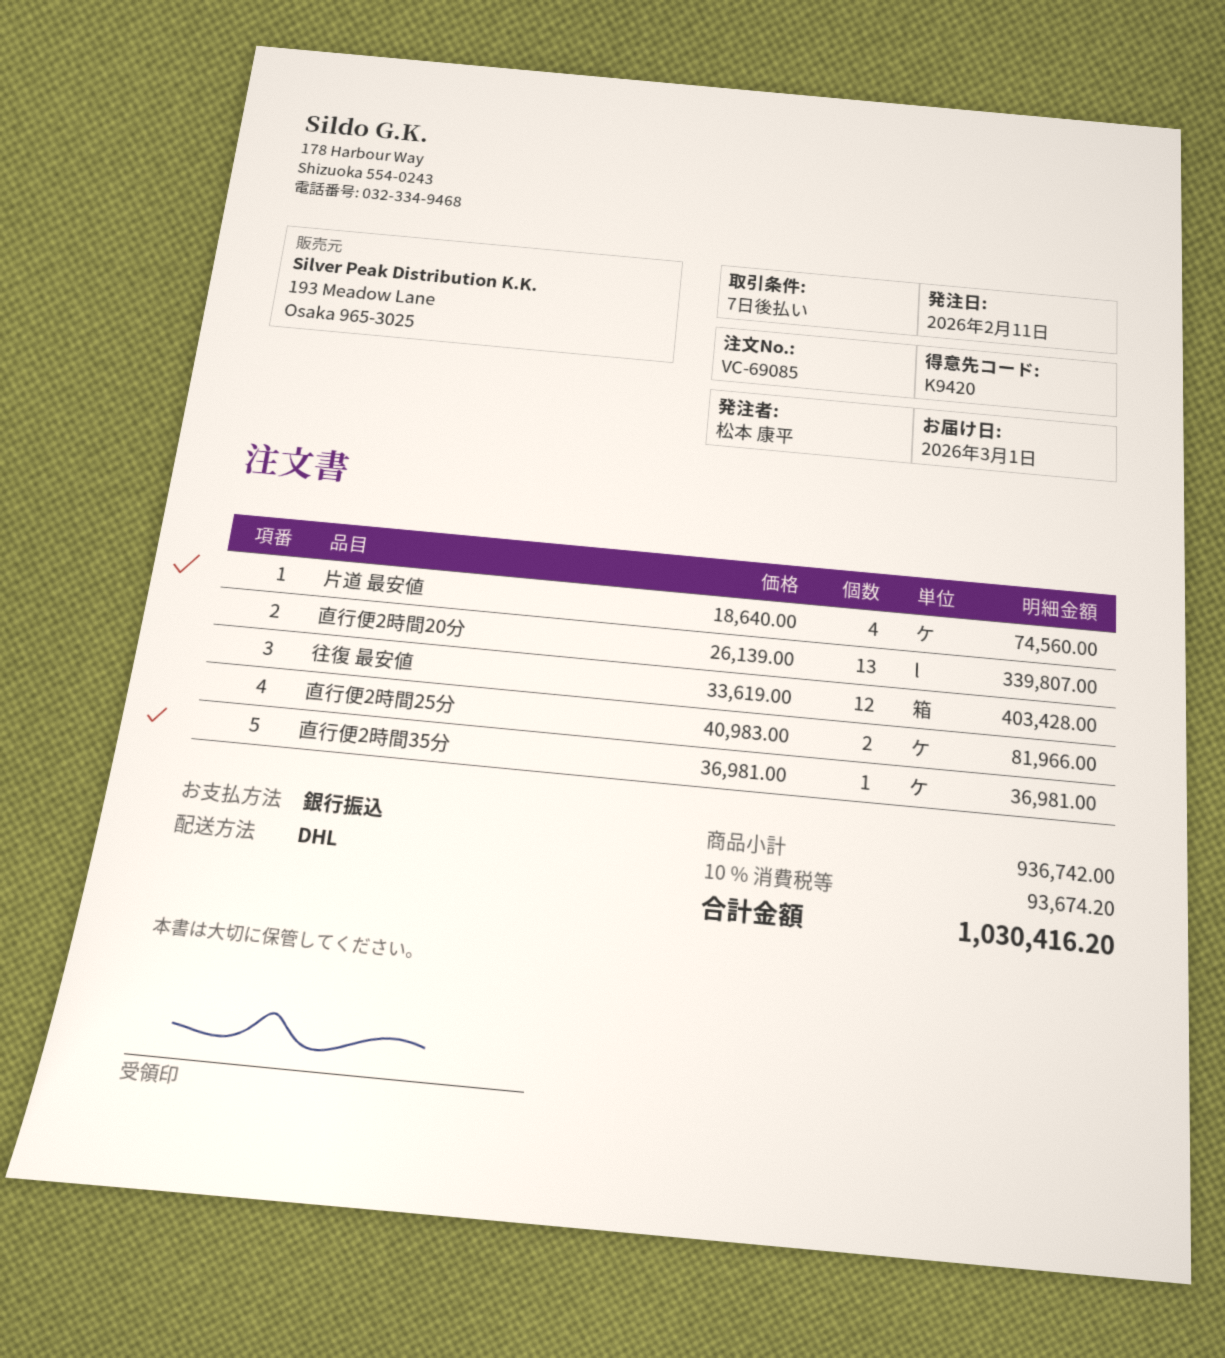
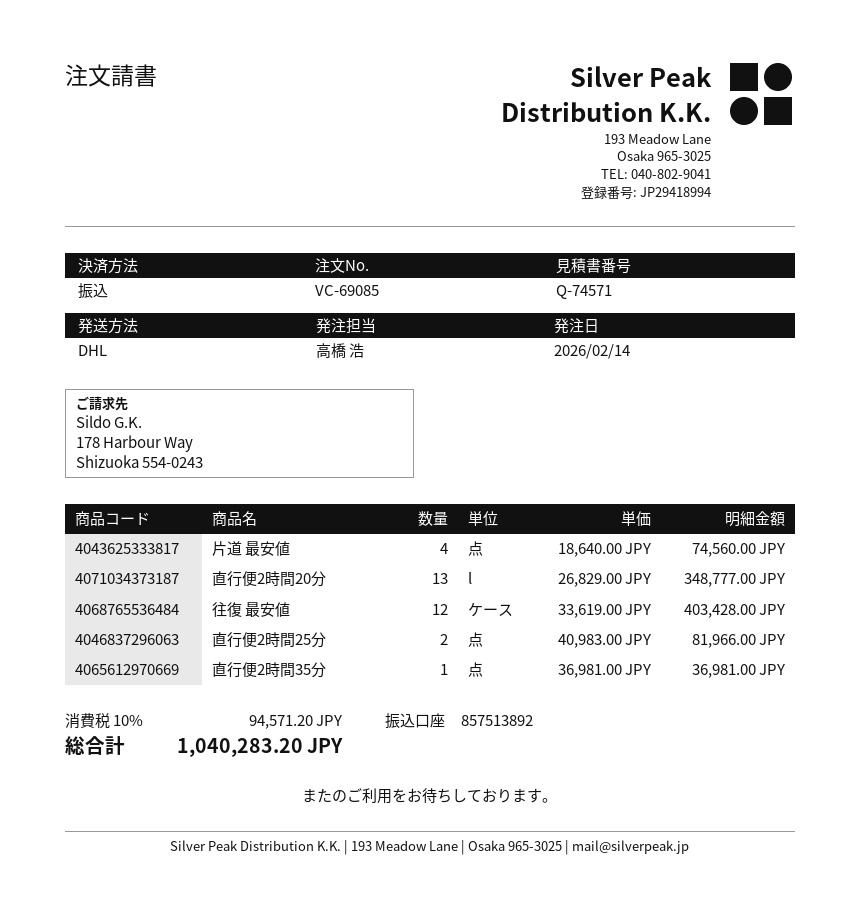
order date: 2026-02-11 -> 2026-02-14
ordered by: 松本 康平 -> 高橋 浩
直行便2時間20分: 13 x 26139.00 = 339807.00 -> 13 x 26829.00 = 348777.00
tax: 10% = 93674.20 -> 10% = 94571.20
total: 1030416.20 -> 1040283.20

